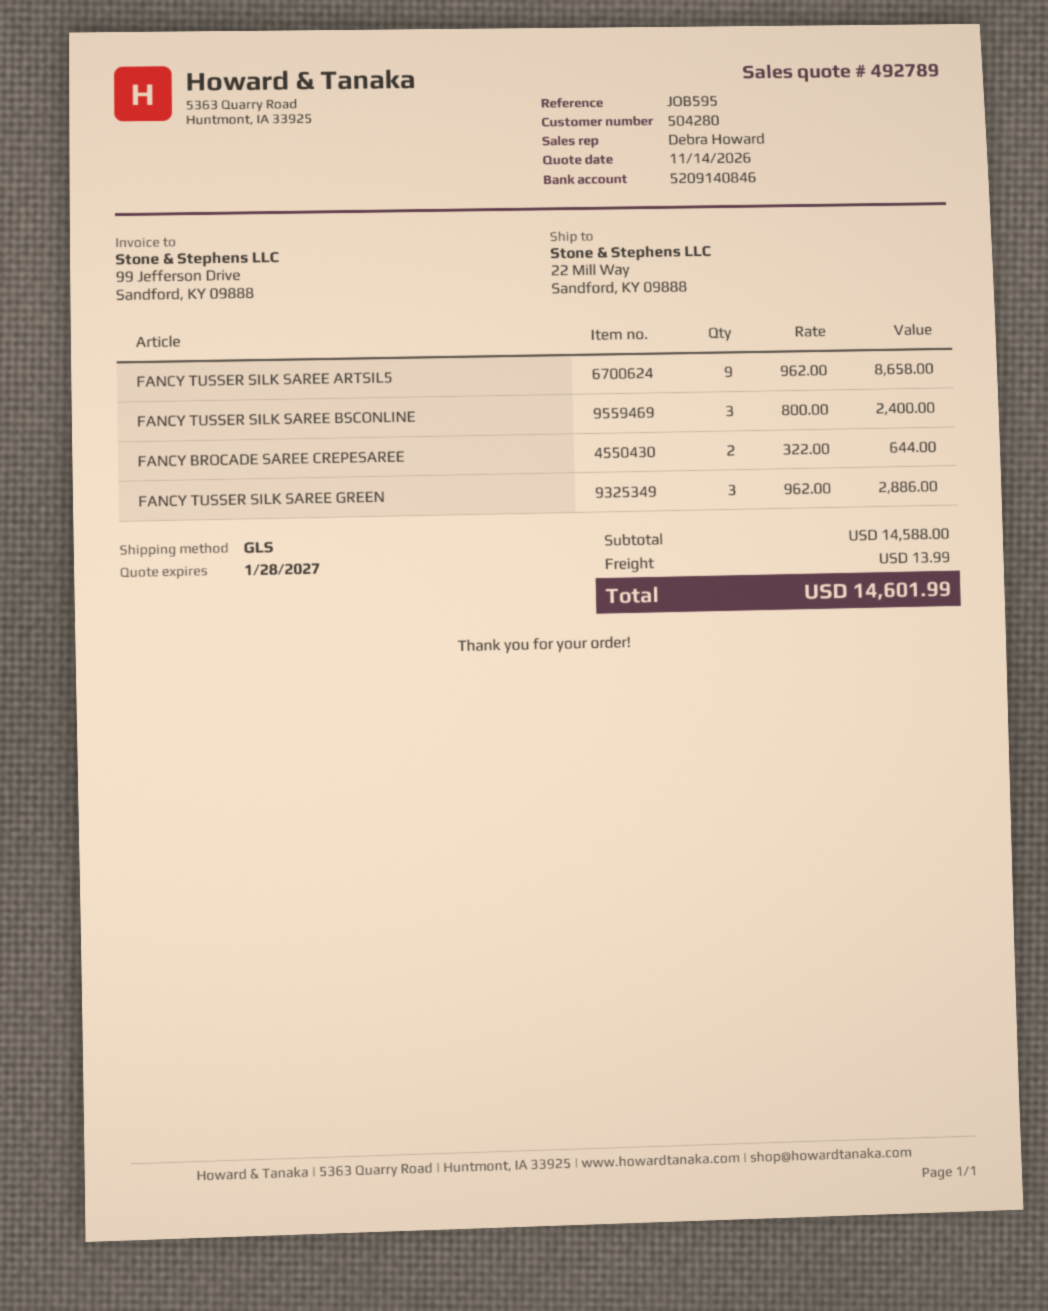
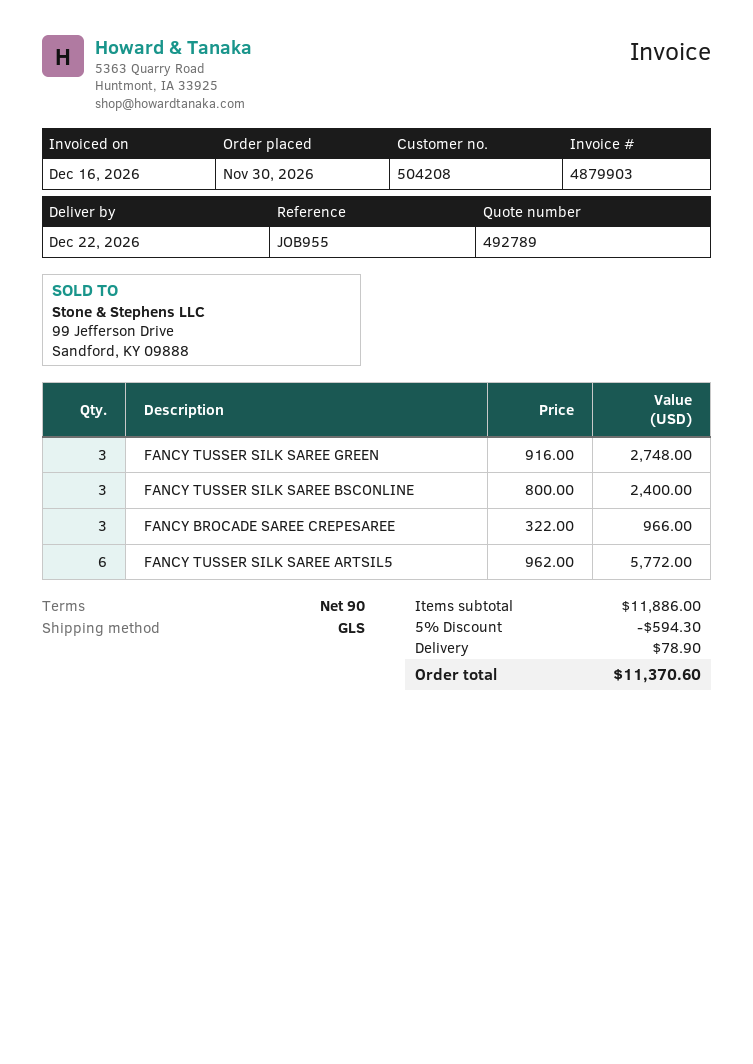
customer number: 504280 -> 504208
reference: JOB595 -> JOB955
FANCY TUSSER SILK SAREE ARTSIL5: 9 x 962.00 = 8658.00 -> 6 x 962.00 = 5772.00
FANCY BROCADE SAREE CREPESAREE: 2 x 322.00 = 644.00 -> 3 x 322.00 = 966.00
FANCY TUSSER SILK SAREE GREEN: 3 x 962.00 = 2886.00 -> 3 x 916.00 = 2748.00
subtotal: 14588.00 -> 11886.00
discount: none -> 5% = 594.30
shipping: 13.99 -> 78.90
total: 14601.99 -> 11370.60

